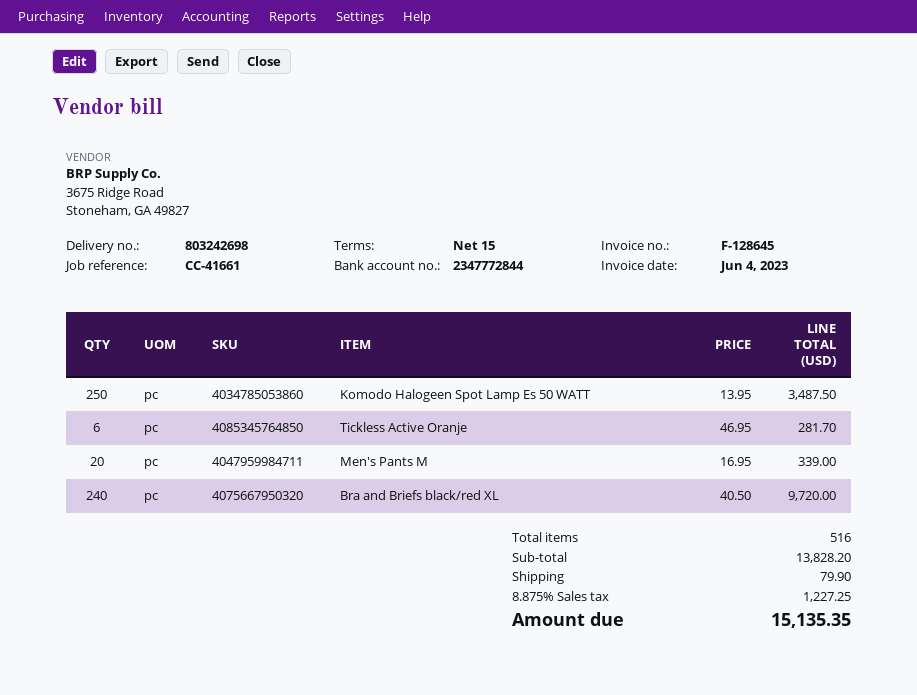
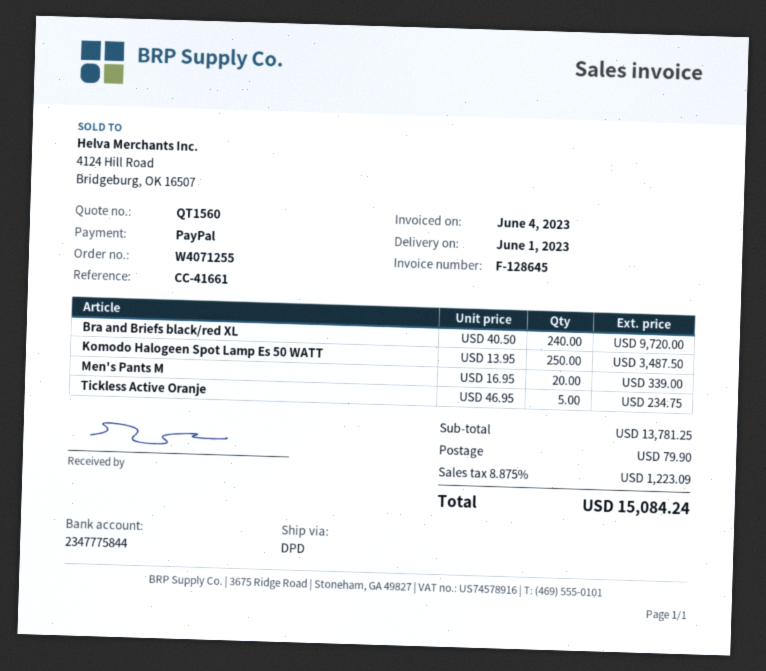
bank account: 2347772844 -> 2347775844
Tickless Active Oranje: 6 x 46.95 = 281.70 -> 5 x 46.95 = 234.75
subtotal: 13828.20 -> 13781.25
tax: 8.875% = 1227.25 -> 8.875% = 1223.09
total: 15135.35 -> 15084.24

